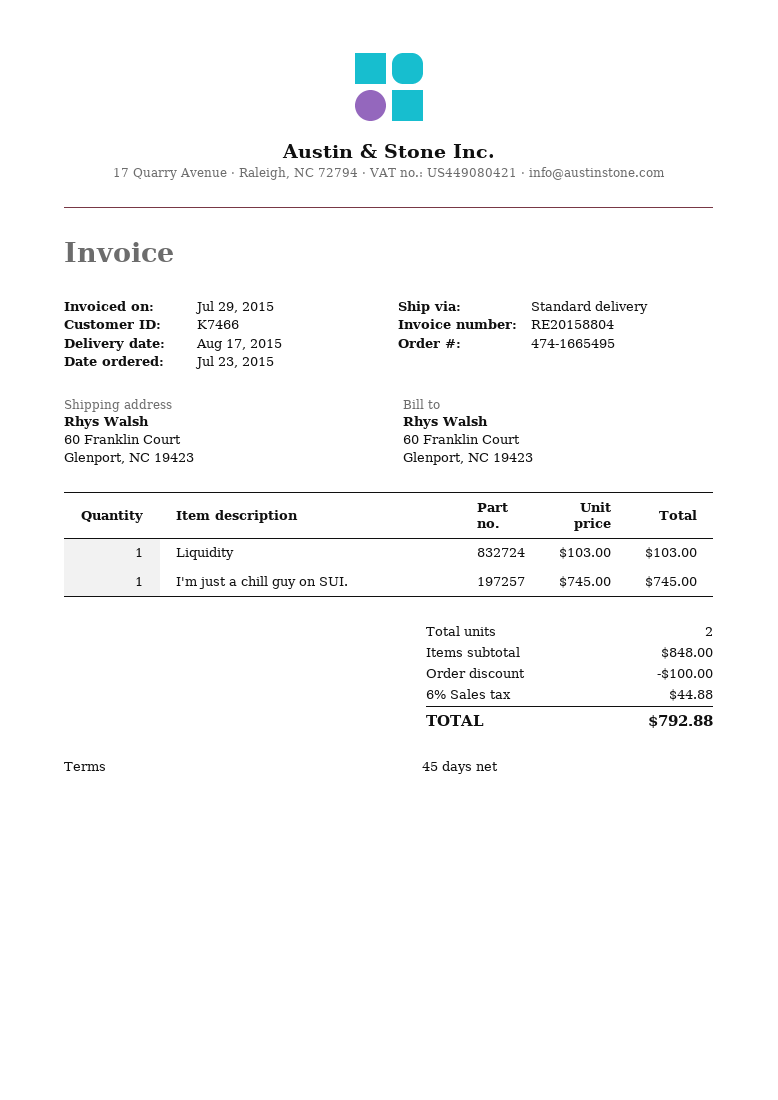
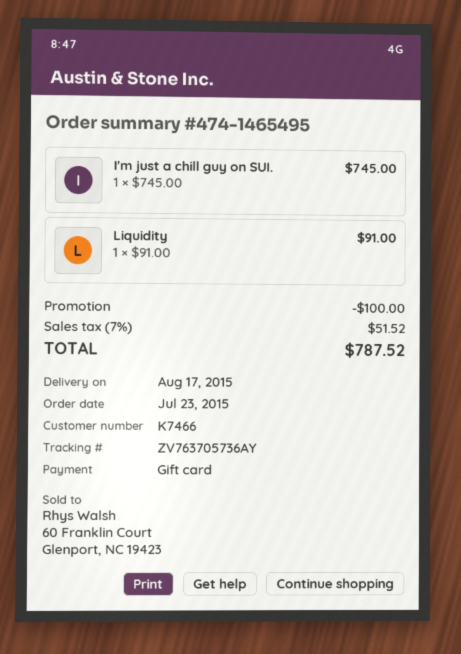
order number: 474-1665495 -> 474-1465495
Liquidity: 1 x 103.00 = 103.00 -> 1 x 91.00 = 91.00
tax: 6% = 44.88 -> 7% = 51.52
total: 792.88 -> 787.52

